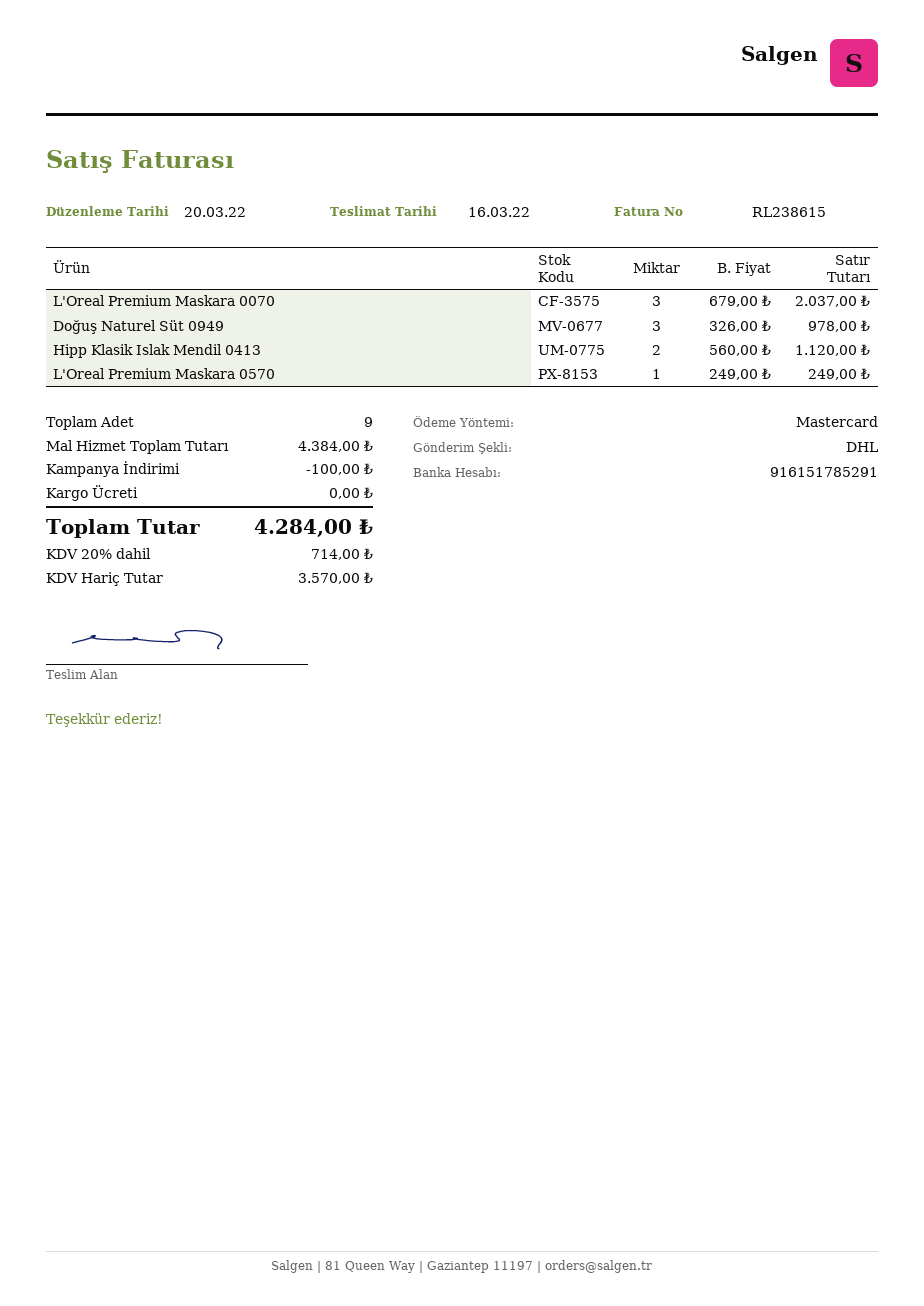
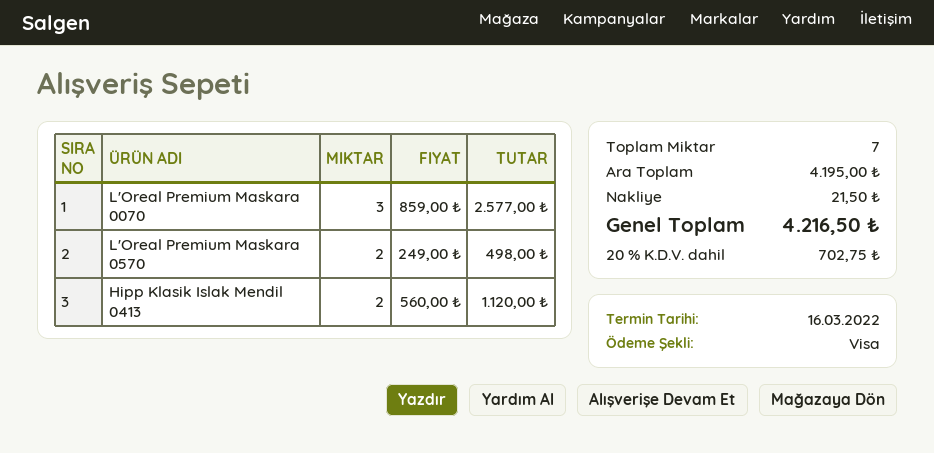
payment method: Mastercard -> Visa
L'Oreal Premium Maskara 0070: 3 x 679.00 = 2037.00 -> 3 x 859.00 = 2577.00
Doğuş Naturel Süt 0949: 3 x 326.00 = 978.00 -> none
L'Oreal Premium Maskara 0570: 1 x 249.00 = 249.00 -> 2 x 249.00 = 498.00
total quantity: 9 -> 7
subtotal: 4384.00 -> 4195.00
discount: 100.00 -> none
shipping: 0.00 -> 21.50
tax: 20% = 714.00 -> 20% = 702.75
total: 4284.00 -> 4216.50

